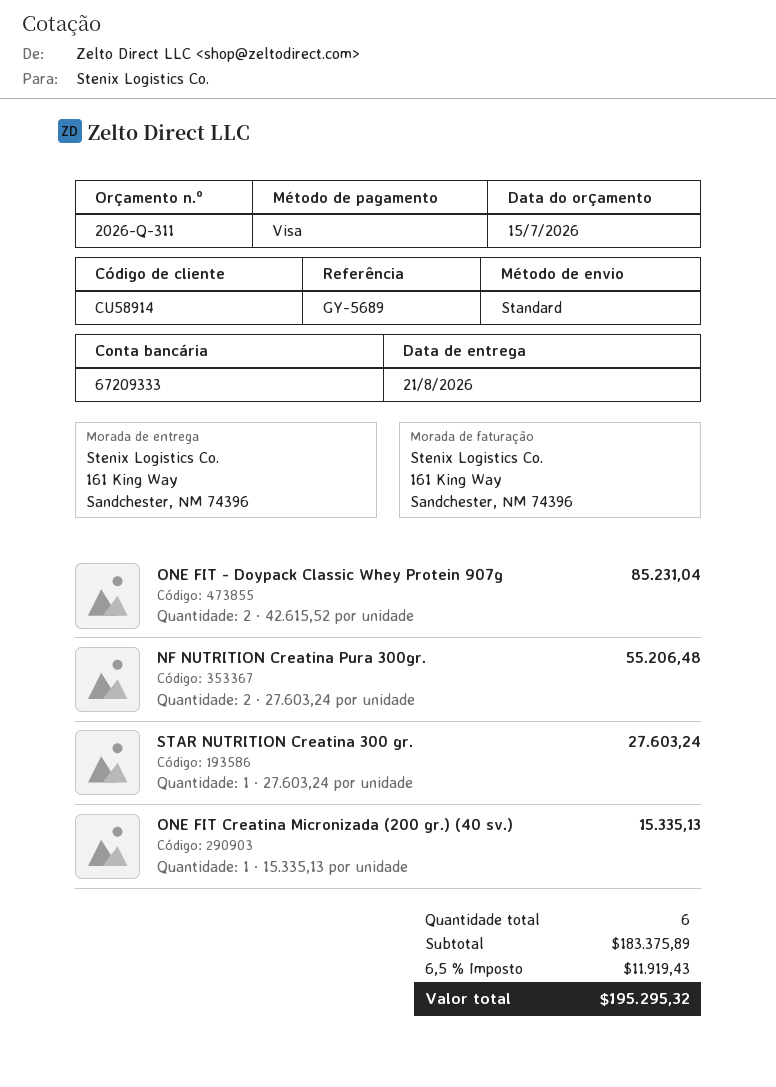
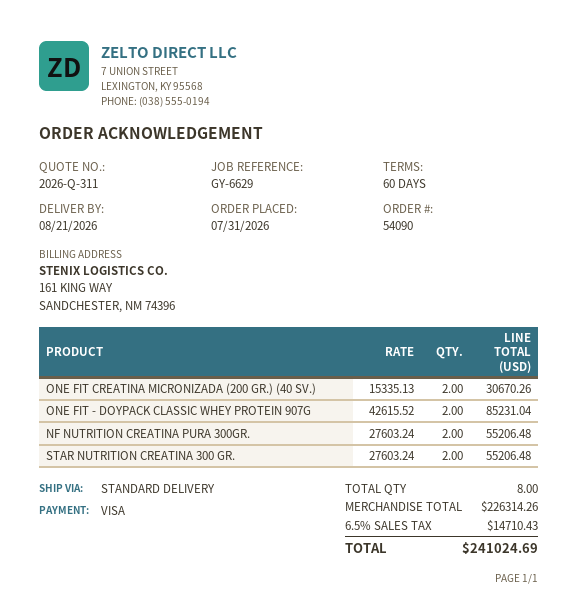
reference: GY-5689 -> GY-6629
STAR NUTRITION Creatina 300 gr.: 1 x 27603.24 = 27603.24 -> 2 x 27603.24 = 55206.48
ONE FIT Creatina Micronizada (200 gr.) (40 sv.): 1 x 15335.13 = 15335.13 -> 2 x 15335.13 = 30670.26
total quantity: 6 -> 8
subtotal: 183375.89 -> 226314.26
tax: 6.5% = 11919.43 -> 6.5% = 14710.43
total: 195295.32 -> 241024.69

